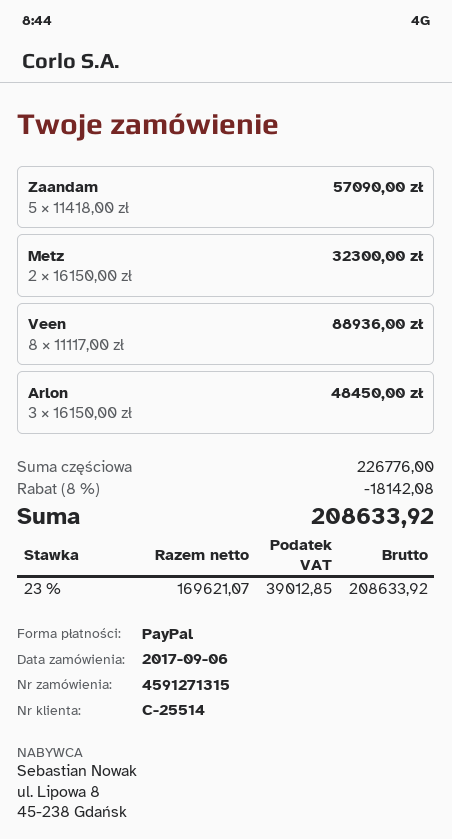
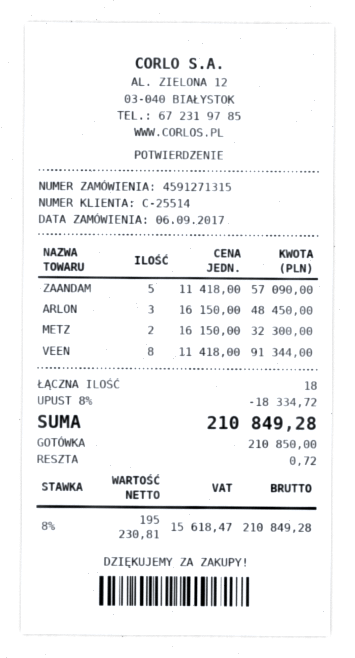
payment method: PayPal -> cash
Veen: 8 x 11117.00 = 88936.00 -> 8 x 11418.00 = 91344.00
discount: 8% = 18142.08 -> 8% = 18334.72
net: 169621.07 -> 195230.81
tax: 23% = 39012.85 -> 8% = 15618.47
total: 208633.92 -> 210849.28

